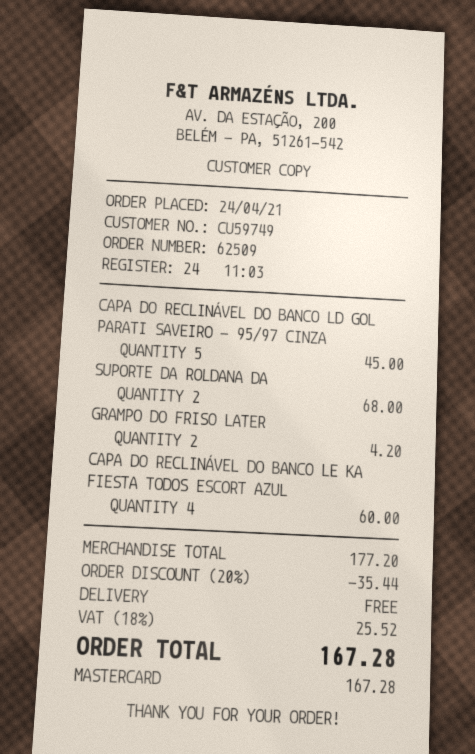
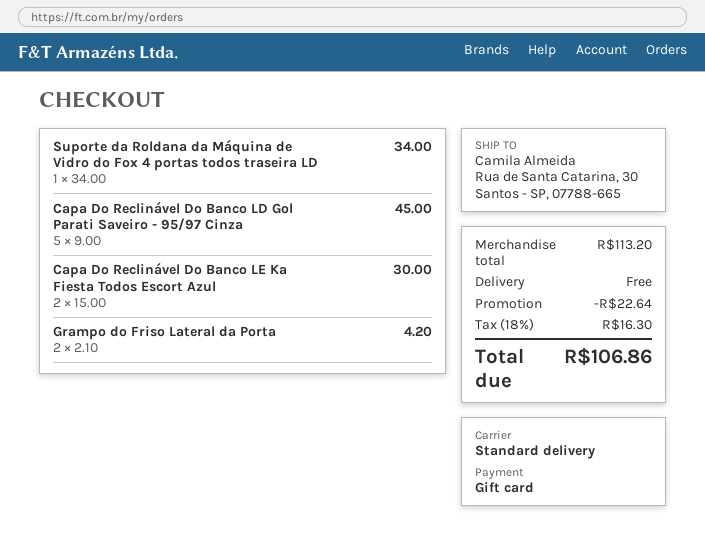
payment method: Mastercard -> gift card
SUPORTE DA ROLDANA DA: 2 for 68.00 -> 1 for 34.00
CAPA DO RECLINÁVEL DO BANCO LE KA FIESTA TODOS ESCORT AZUL: 4 for 60.00 -> 2 for 30.00
subtotal: 177.20 -> 113.20
discount: 35.44 -> 22.64
tax: 18% = 25.52 -> 18% = 16.30
total: 167.28 -> 106.86

